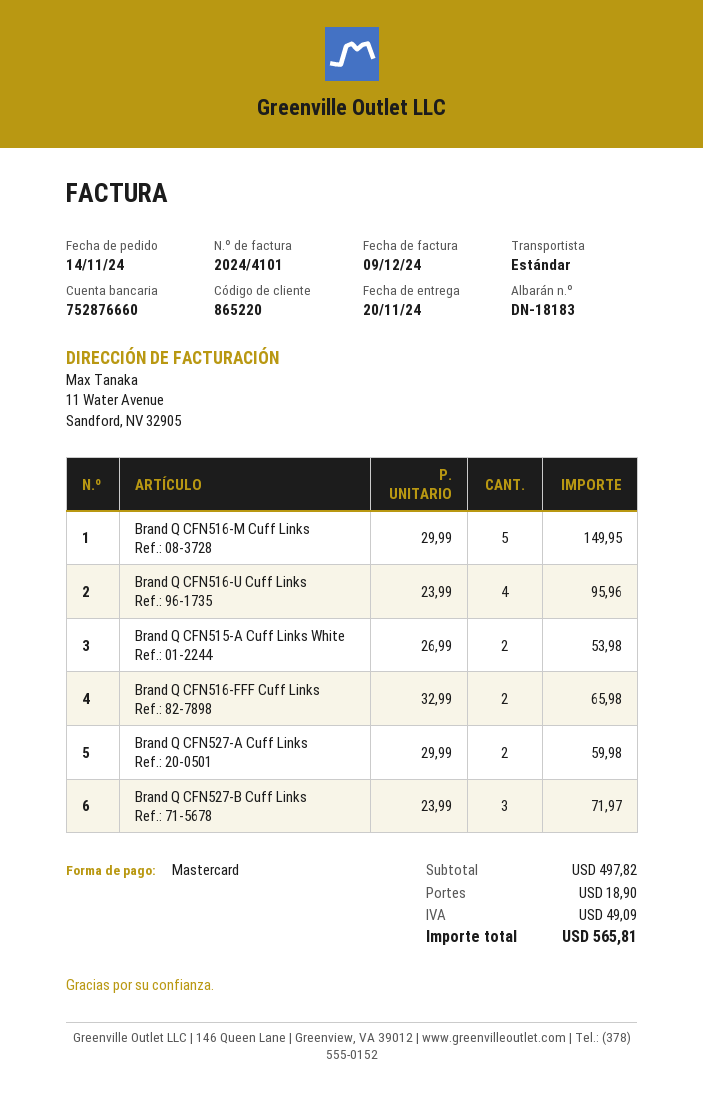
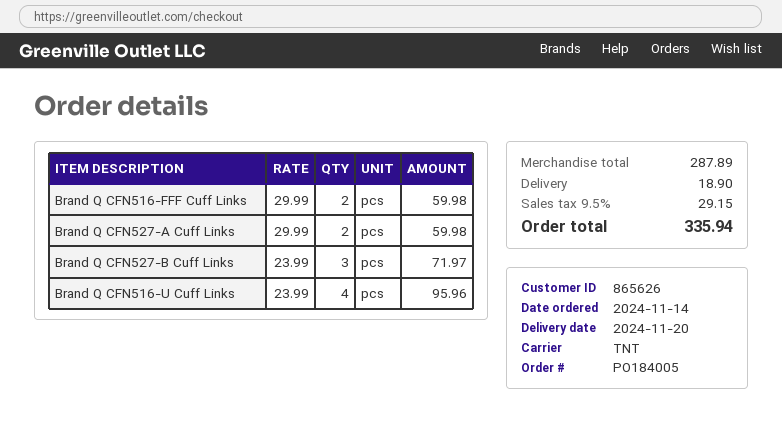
customer number: 865220 -> 865626
shipping method: standard -> TNT
Brand Q CFN516-M Cuff Links: 5 x 29.99 = 149.95 -> none
Brand Q CFN515-A Cuff Links White: 2 x 26.99 = 53.98 -> none
Brand Q CFN516-FFF Cuff Links: 2 x 32.99 = 65.98 -> 2 x 29.99 = 59.98
subtotal: 497.82 -> 287.89
tax: 49.09 -> 29.15
total: 565.81 -> 335.94

